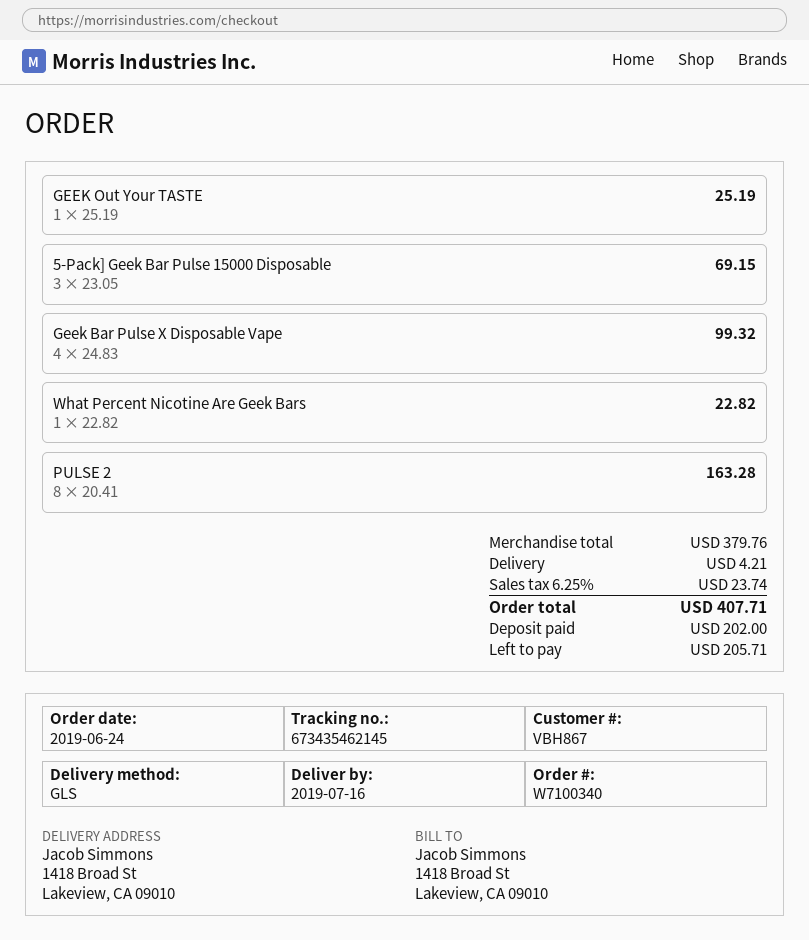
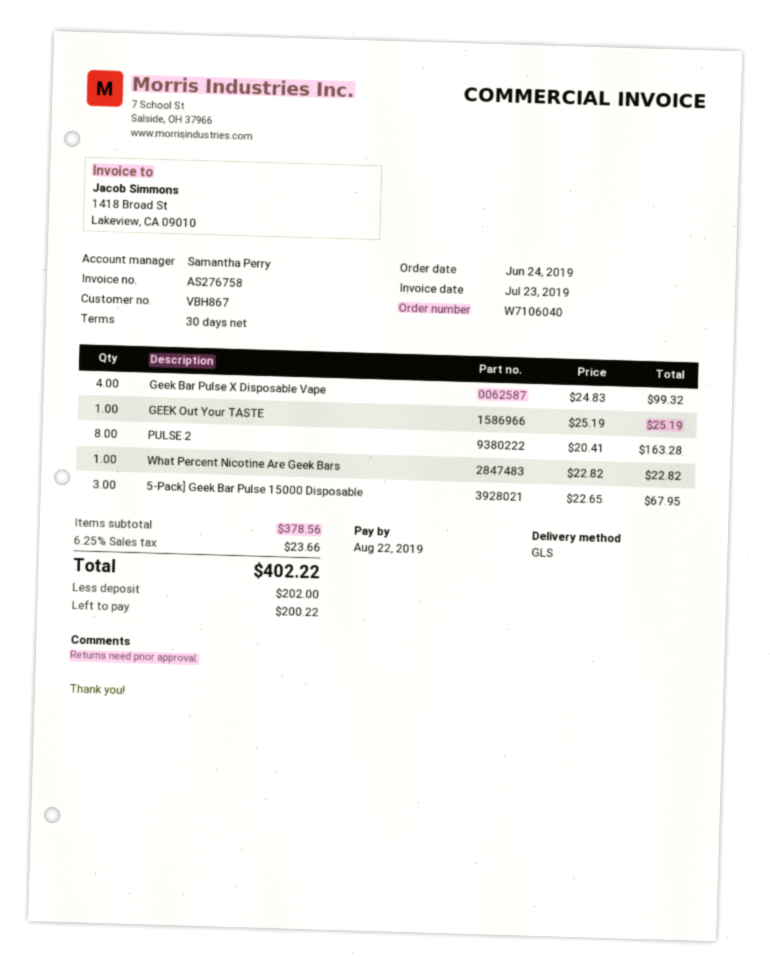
order number: W7100340 -> W7106040
5-Pack] Geek Bar Pulse 15000 Disposable: 3 x 23.05 = 69.15 -> 3 x 22.65 = 67.95
subtotal: 379.76 -> 378.56
shipping: 4.21 -> none
tax: 6.25% = 23.74 -> 6.25% = 23.66
total: 407.71 -> 402.22
balance: 205.71 -> 200.22

